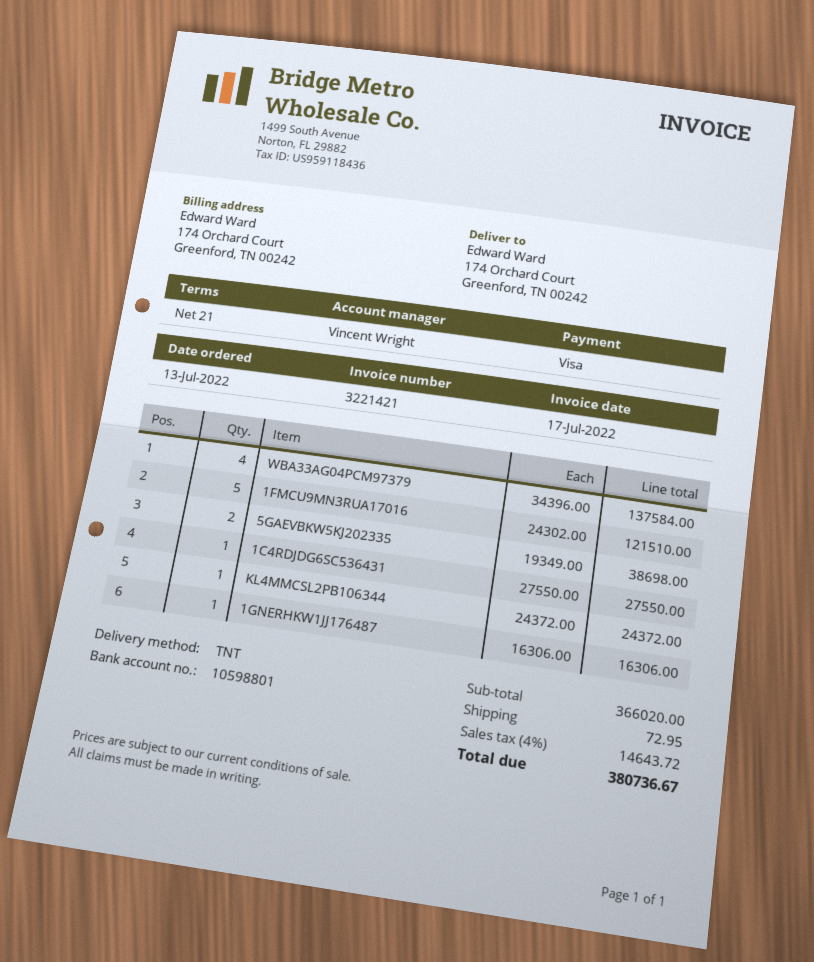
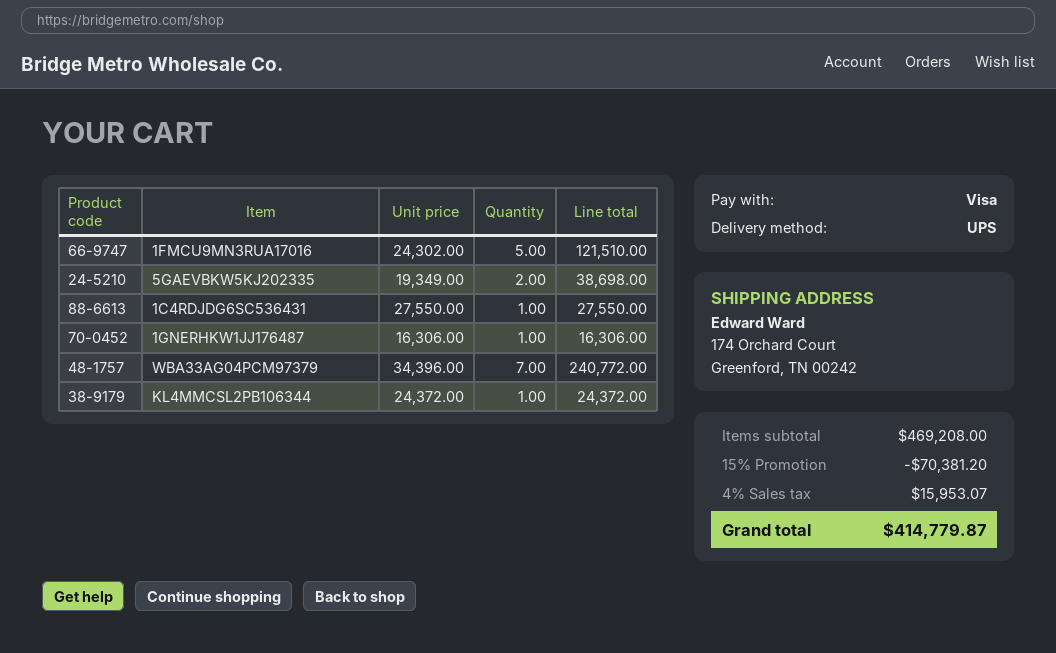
shipping method: TNT -> UPS
WBA33AG04PCM97379: 4 x 34396.00 = 137584.00 -> 7 x 34396.00 = 240772.00
subtotal: 366020.00 -> 469208.00
discount: none -> 15% = 70381.20
shipping: 72.95 -> none
tax: 4% = 14643.72 -> 4% = 15953.07
total: 380736.67 -> 414779.87

